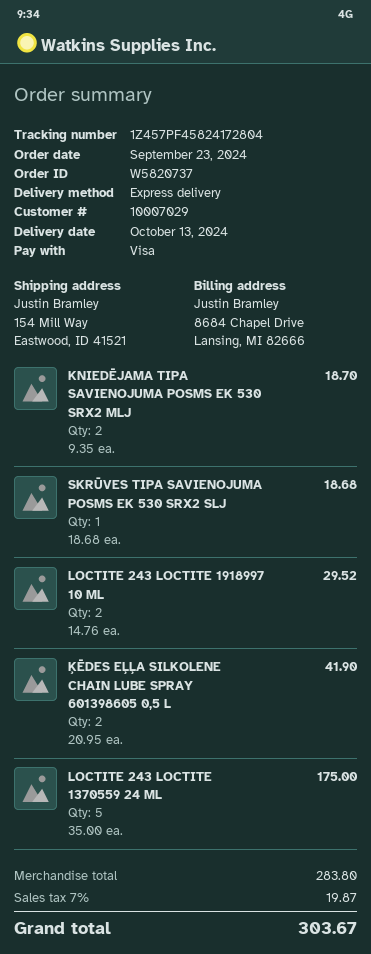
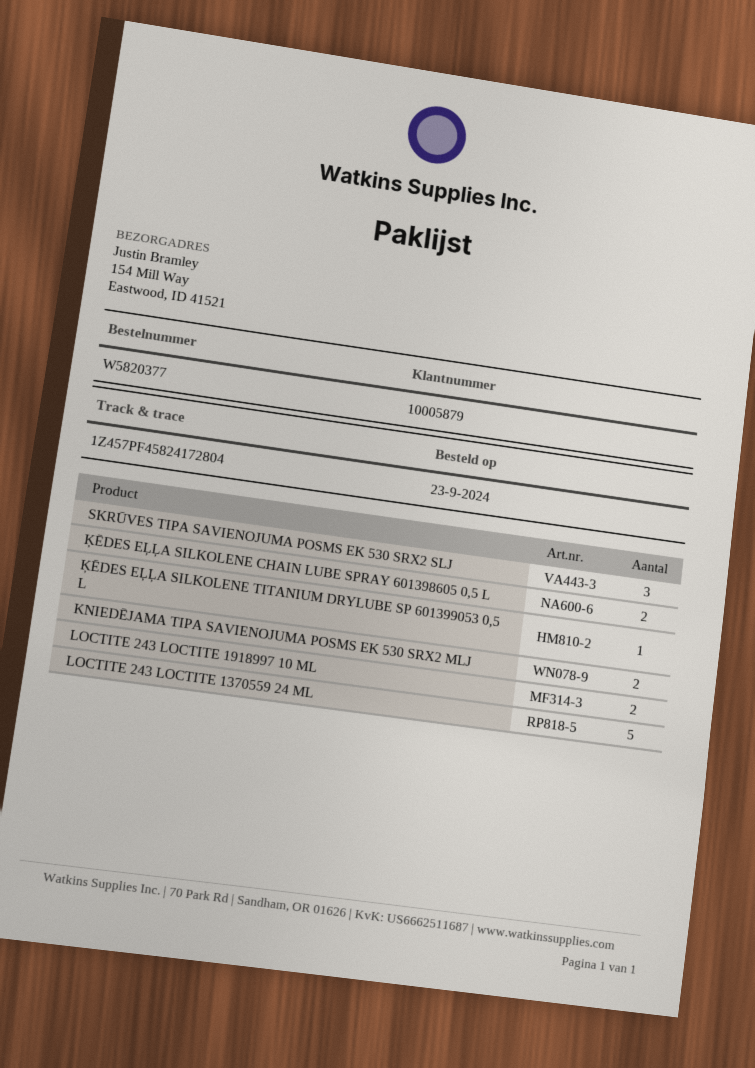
order number: W5820737 -> W5820377
customer number: 10007029 -> 10005879
SKRŪVES TIPA SAVIENOJUMA POSMS EK 530 SRX2 SLJ: 1 -> 3
ĶĒDES EĻĻA SILKOLENE TITANIUM DRYLUBE SP 601399053 0,5 L: none -> 1

